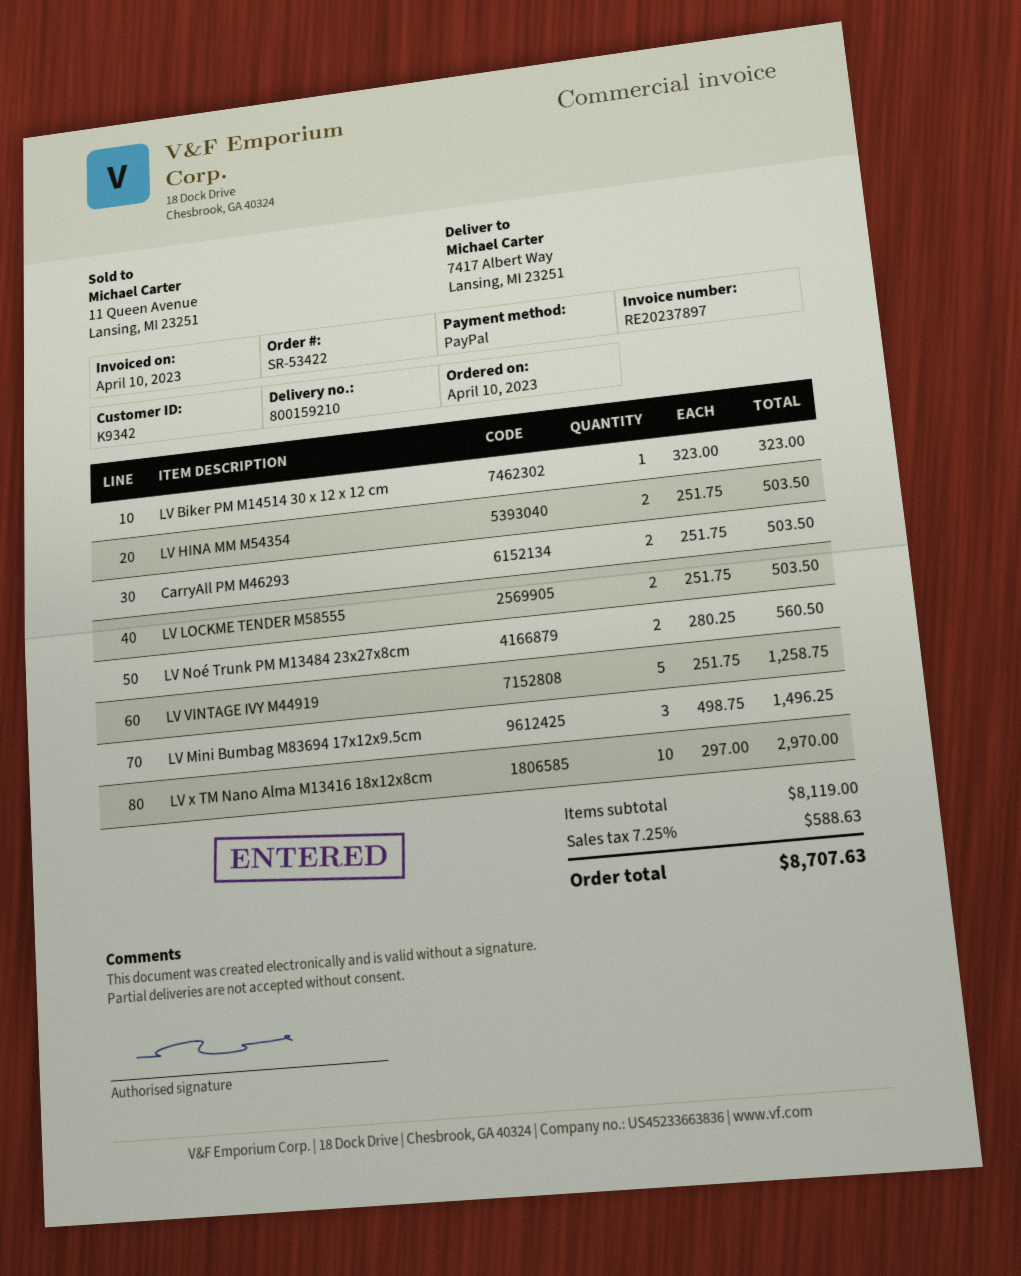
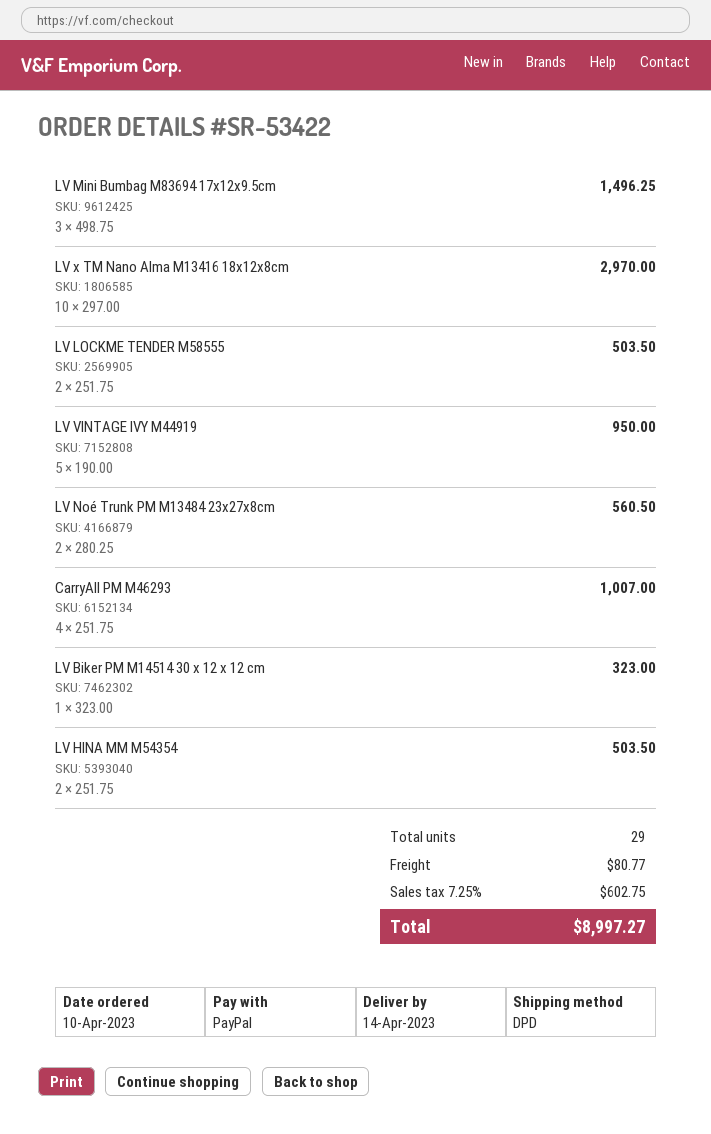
CarryAll PM M46293: 2 x 251.75 = 503.50 -> 4 x 251.75 = 1007.00
LV VINTAGE IVY M44919: 5 x 251.75 = 1258.75 -> 5 x 190.00 = 950.00
shipping: none -> 80.77
tax: 7.25% = 588.63 -> 7.25% = 602.75
total: 8707.63 -> 8997.27

